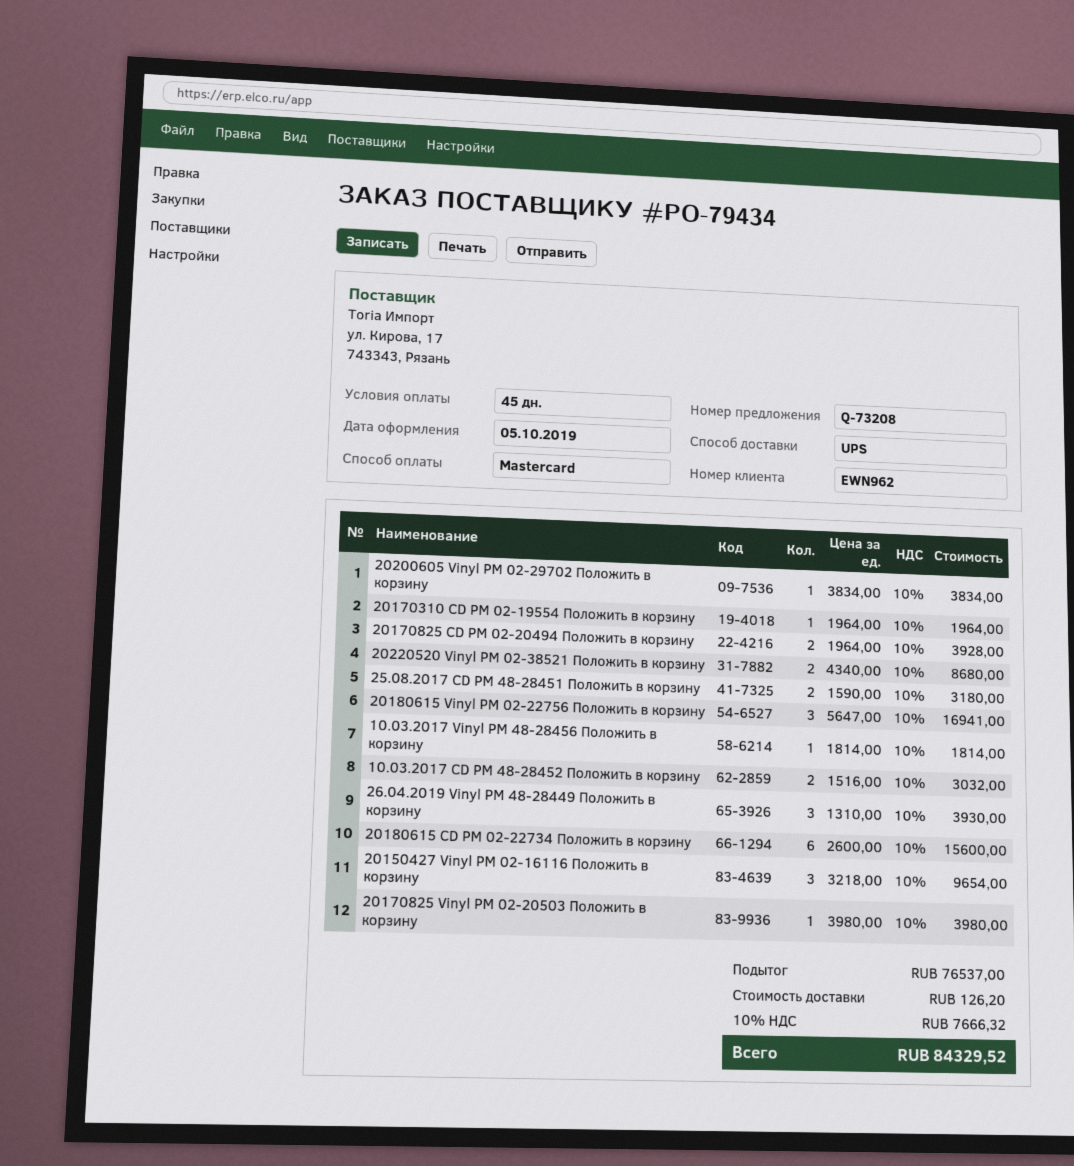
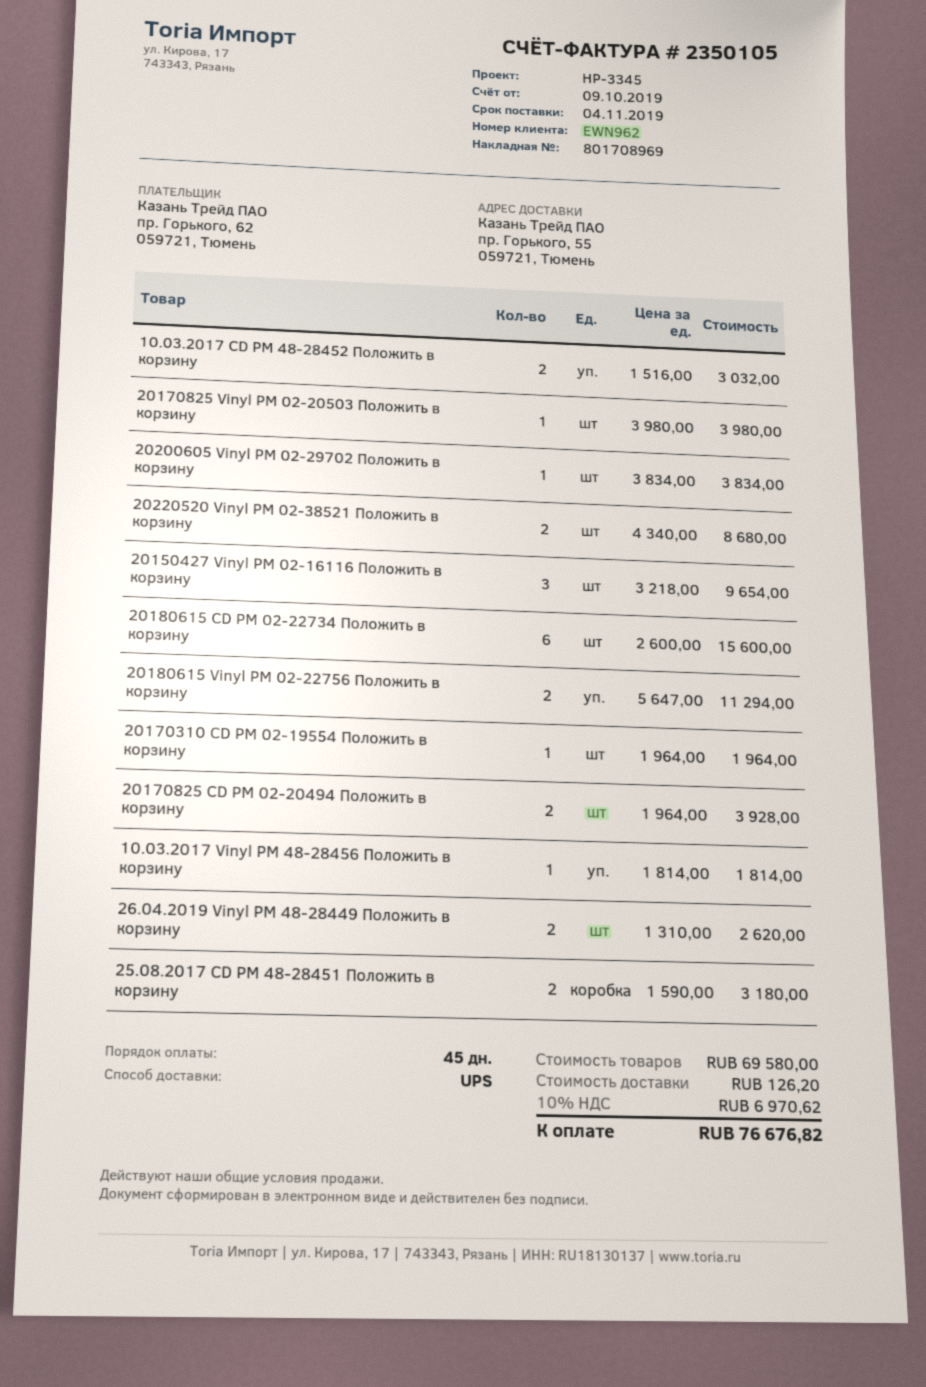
20180615 Vinyl PM 02-22756 Положить в корзину: 3 x 5647.00 = 16941.00 -> 2 x 5647.00 = 11294.00
26.04.2019 Vinyl PM 48-28449 Положить в корзину: 3 x 1310.00 = 3930.00 -> 2 x 1310.00 = 2620.00
subtotal: 76537.00 -> 69580.00
tax: 10% = 7666.32 -> 10% = 6970.62
total: 84329.52 -> 76676.82

